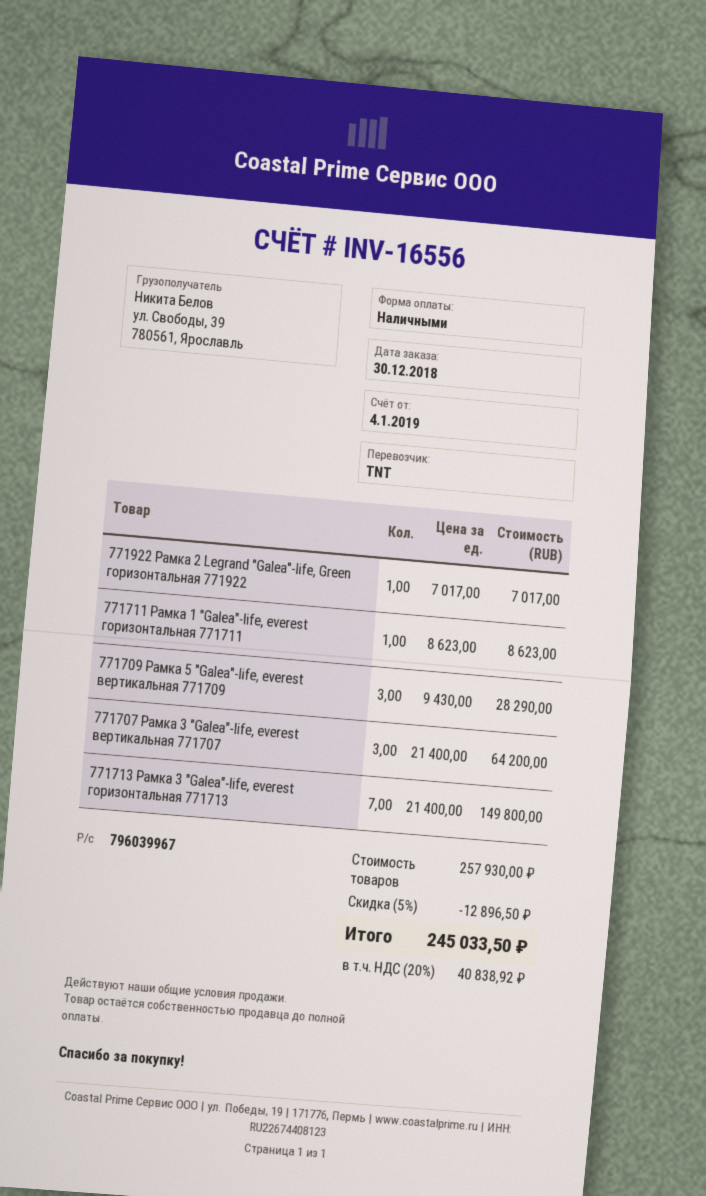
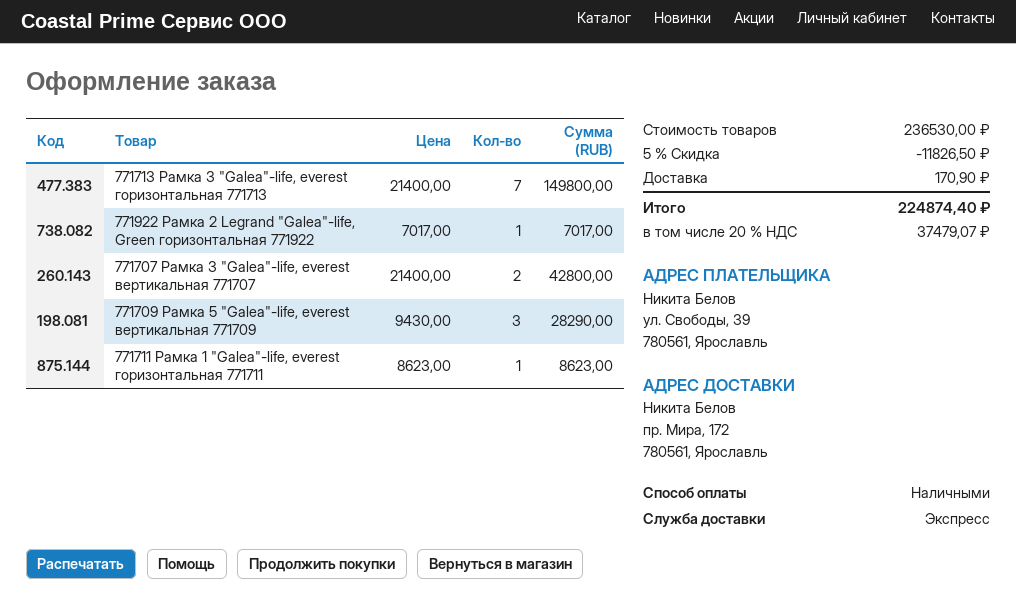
shipping method: TNT -> express
ship to: ул. Свободы, 39, 780561, Ярославль -> пр. Мира, 172, 780561, Ярославль
771707 Рамка 3 "Galea"-life, everest вертикальная 771707: 3 x 21400.00 = 64200.00 -> 2 x 21400.00 = 42800.00
subtotal: 257930.00 -> 236530.00
discount: 5% = 12896.50 -> 5% = 11826.50
shipping: none -> 170.90
tax: 20% = 40838.92 -> 20% = 37479.07
total: 245033.50 -> 224874.40

